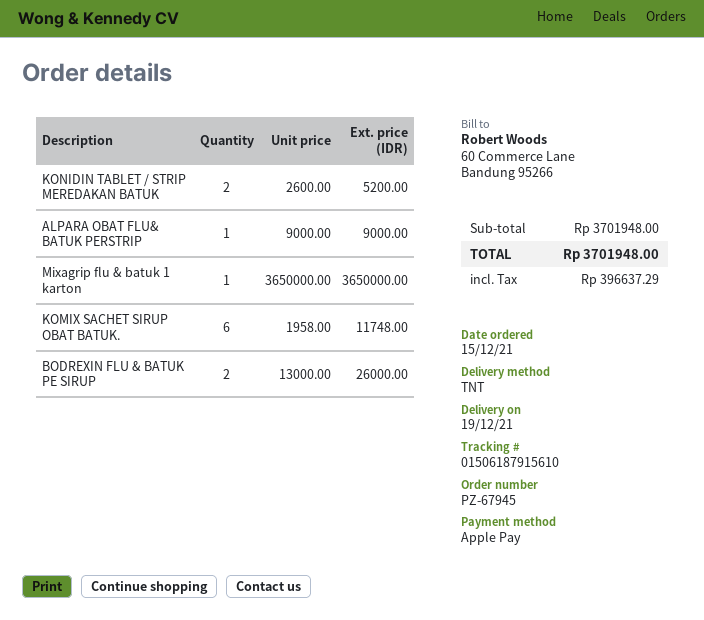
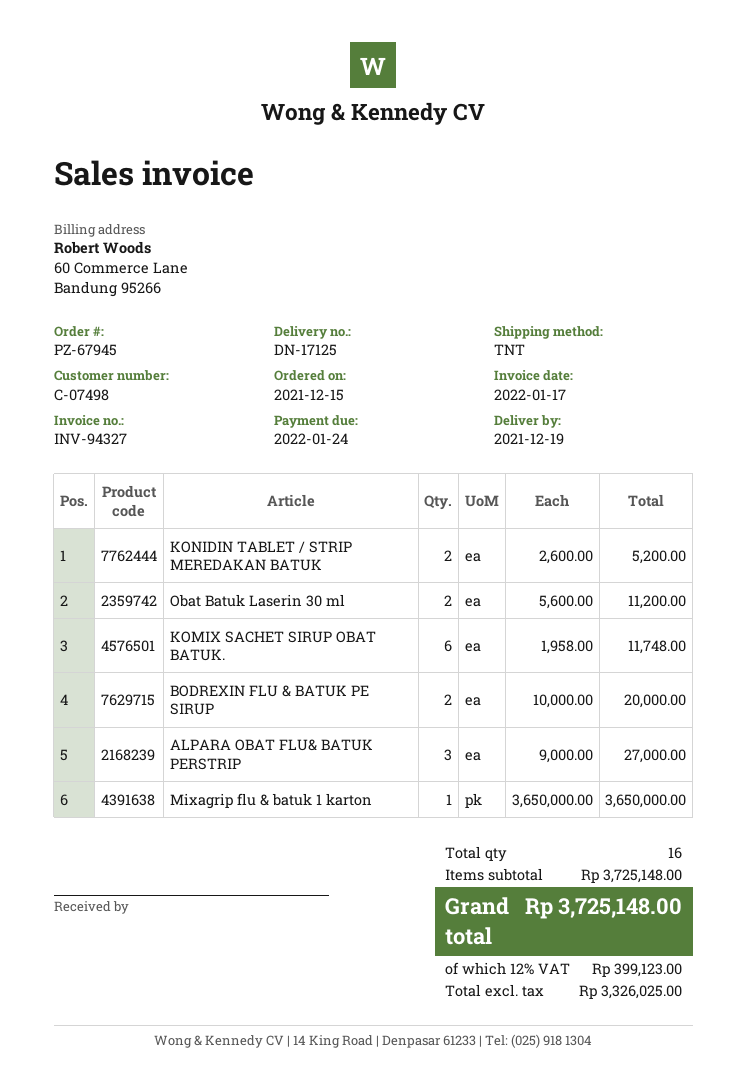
ALPARA OBAT FLU& BATUK PERSTRIP: 1 x 9000.00 = 9000.00 -> 3 x 9000.00 = 27000.00
BODREXIN FLU & BATUK PE SIRUP: 2 x 13000.00 = 26000.00 -> 2 x 10000.00 = 20000.00
Obat Batuk Laserin 30 ml: none -> 2 x 5600.00 = 11200.00
subtotal: 3701948.00 -> 3725148.00
tax: 396637.29 -> 399123.00
total: 3701948.00 -> 3725148.00

